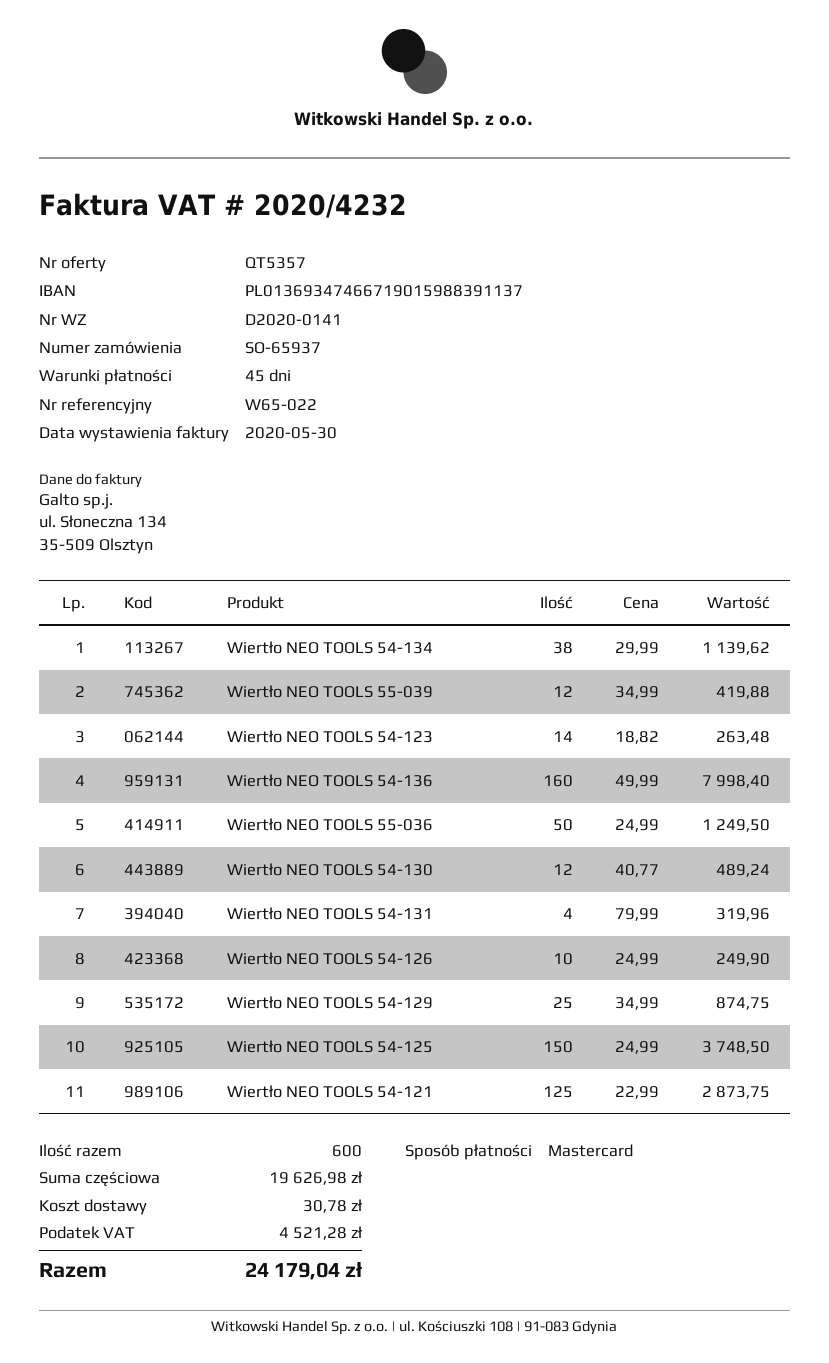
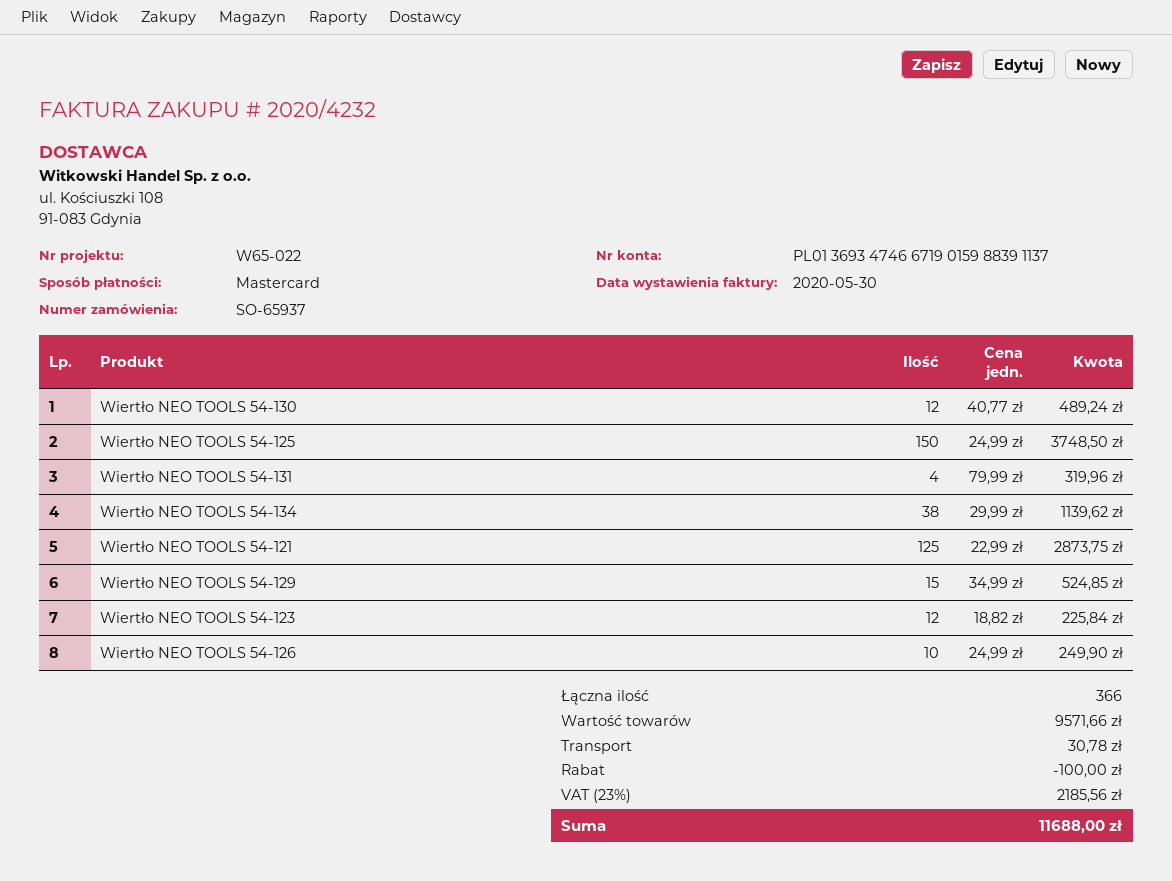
Wiertło NEO TOOLS 55-039: 12 x 34.99 = 419.88 -> none
Wiertło NEO TOOLS 54-123: 14 x 18.82 = 263.48 -> 12 x 18.82 = 225.84
Wiertło NEO TOOLS 54-136: 160 x 49.99 = 7998.40 -> none
Wiertło NEO TOOLS 55-036: 50 x 24.99 = 1249.50 -> none
Wiertło NEO TOOLS 54-129: 25 x 34.99 = 874.75 -> 15 x 34.99 = 524.85
total quantity: 600 -> 366
subtotal: 19626.98 -> 9571.66
discount: none -> 100.00
tax: 4521.28 -> 2185.56
total: 24179.04 -> 11688.00

